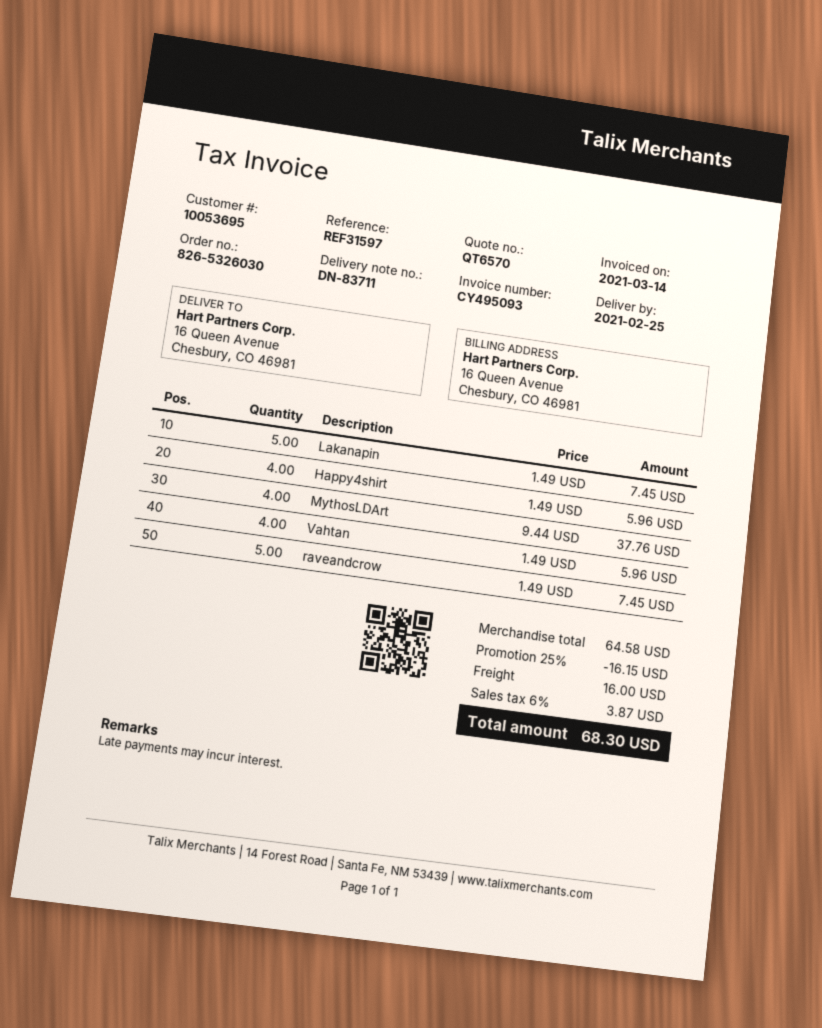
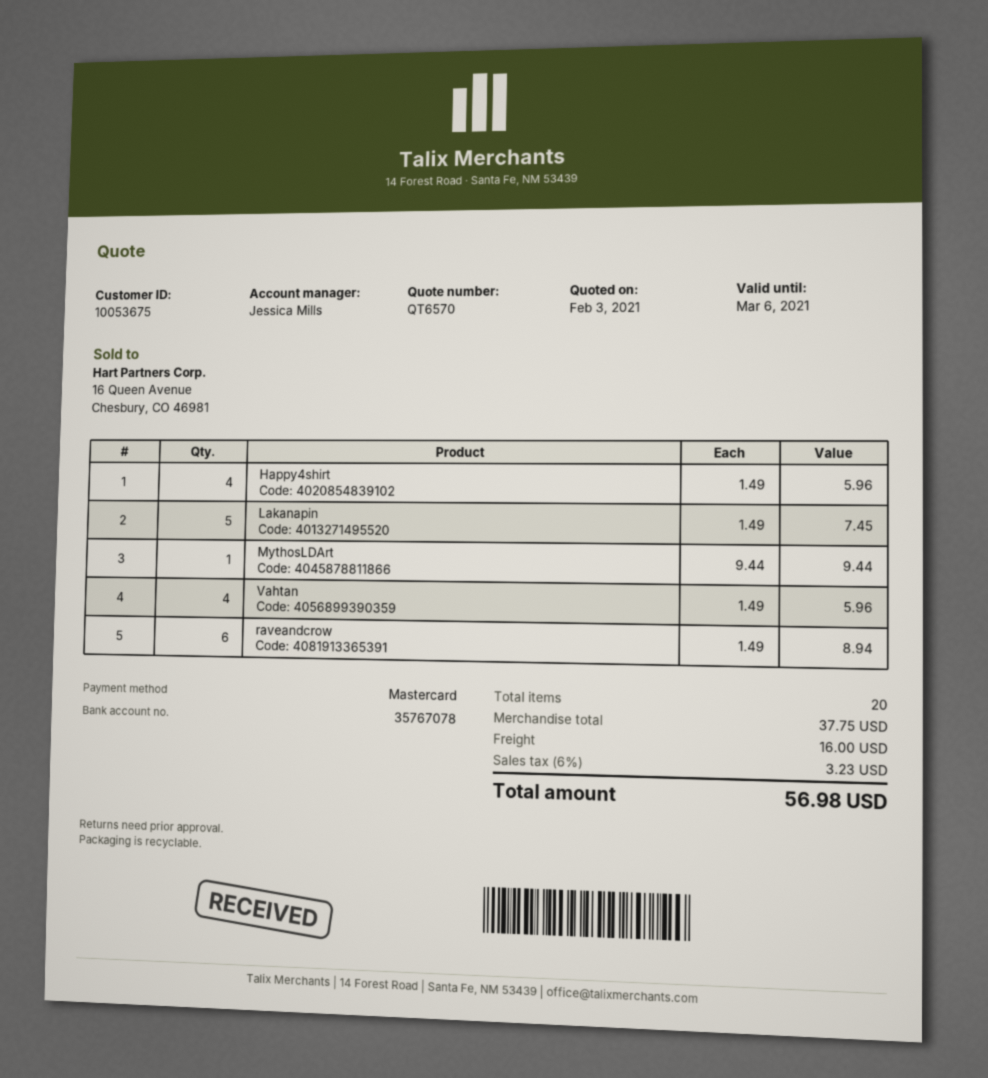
customer number: 10053695 -> 10053675
MythosLDArt: 4 x 9.44 = 37.76 -> 1 x 9.44 = 9.44
raveandcrow: 5 x 1.49 = 7.45 -> 6 x 1.49 = 8.94
subtotal: 64.58 -> 37.75
discount: 25% = 16.15 -> none
tax: 6% = 3.87 -> 6% = 3.23
total: 68.30 -> 56.98

